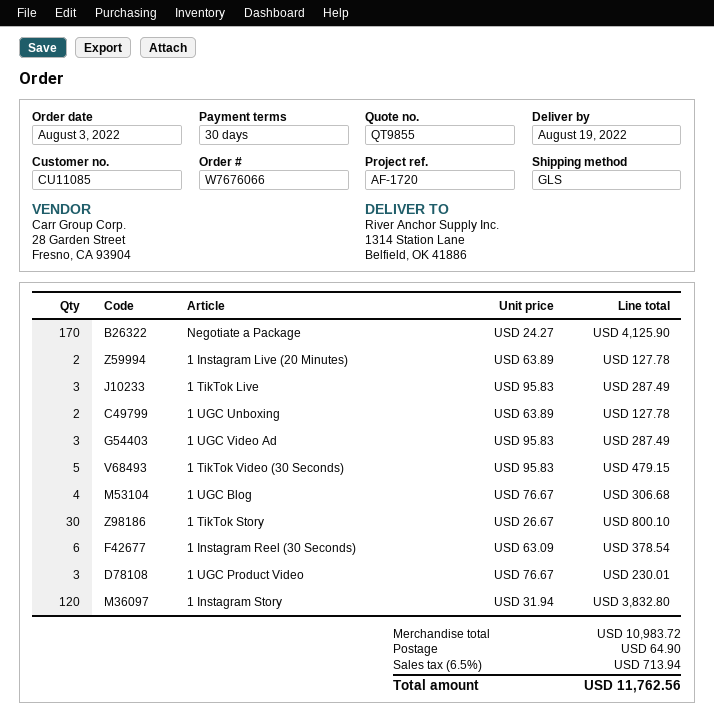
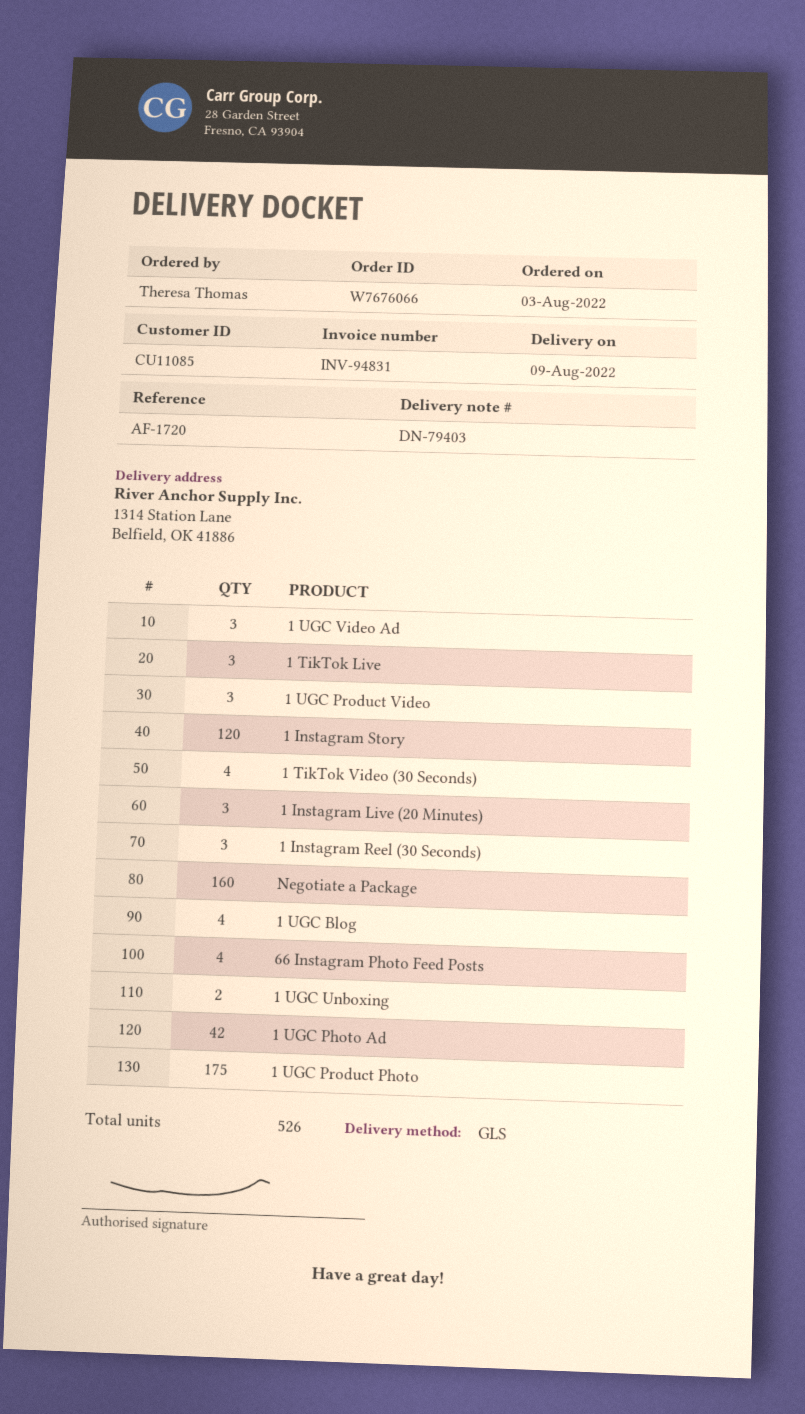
delivery date: 2022-08-19 -> 2022-08-09
Negotiate a Package: 170 -> 160
1 Instagram Live (20 Minutes): 2 -> 3
1 TikTok Video (30 Seconds): 5 -> 4
1 TikTok Story: 30 -> none
1 Instagram Reel (30 Seconds): 6 -> 3
66 Instagram Photo Feed Posts: none -> 4
1 UGC Photo Ad: none -> 42
1 UGC Product Photo: none -> 175

